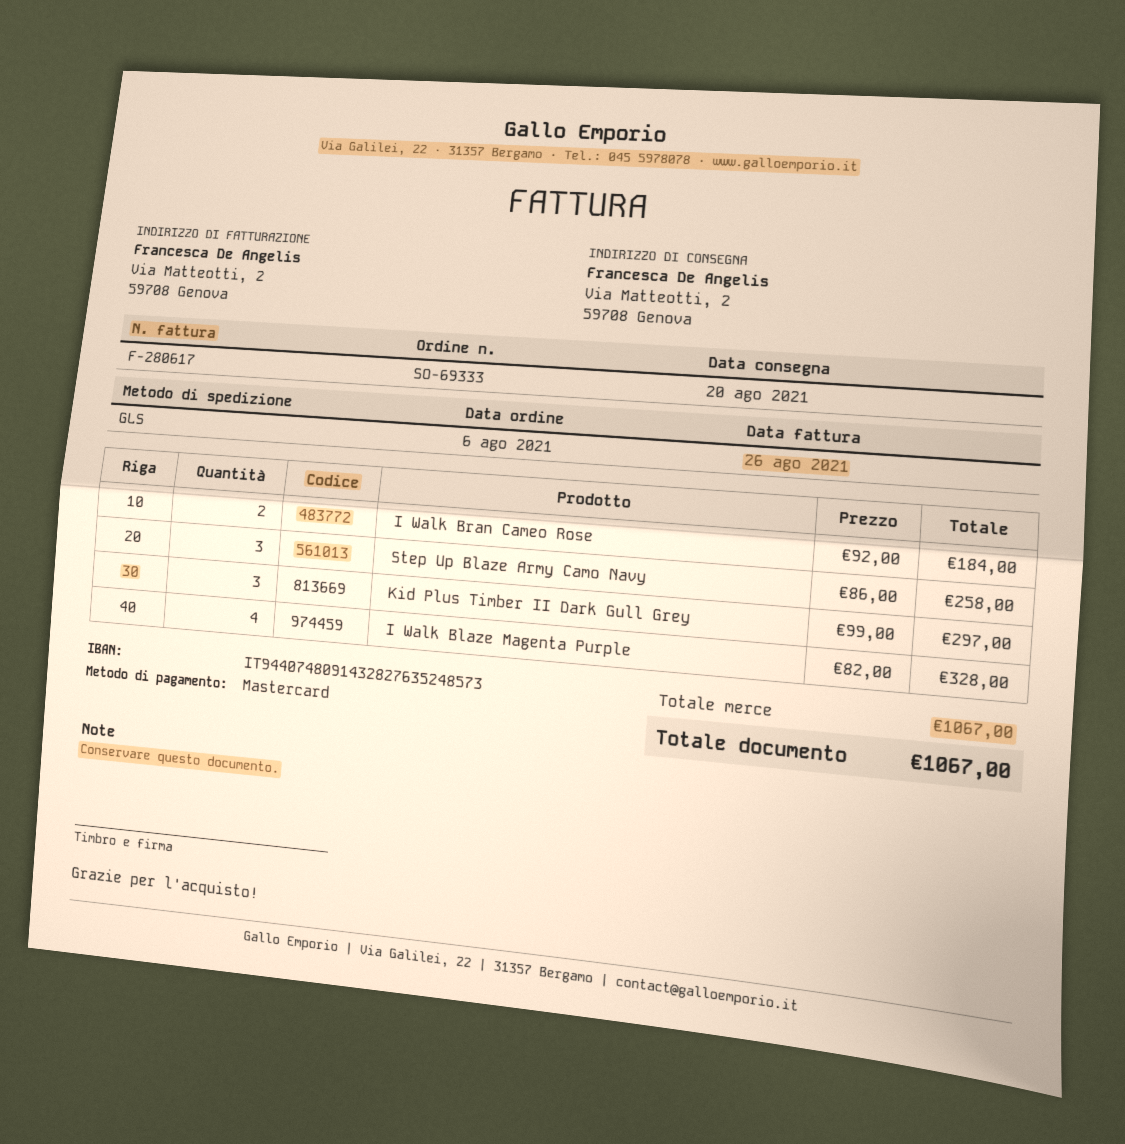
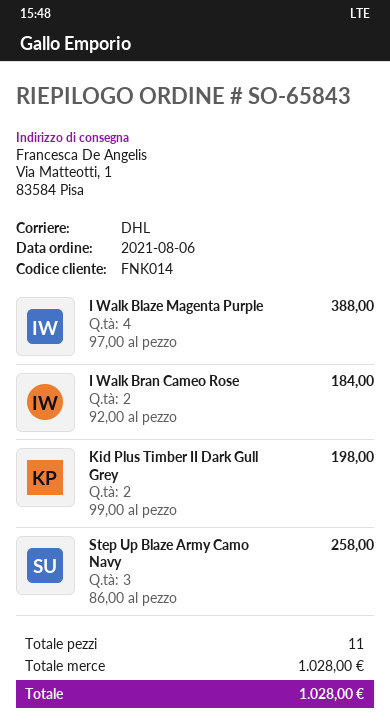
order number: SO-69333 -> SO-65843
shipping method: GLS -> DHL
ship to: Via Matteotti, 2, 59708 Genova -> Via Matteotti, 1, 83584 Pisa
Kid Plus Timber II Dark Gull Grey: 3 x 99.00 = 297.00 -> 2 x 99.00 = 198.00
I Walk Blaze Magenta Purple: 4 x 82.00 = 328.00 -> 4 x 97.00 = 388.00
subtotal: 1067.00 -> 1028.00
total: 1067.00 -> 1028.00

